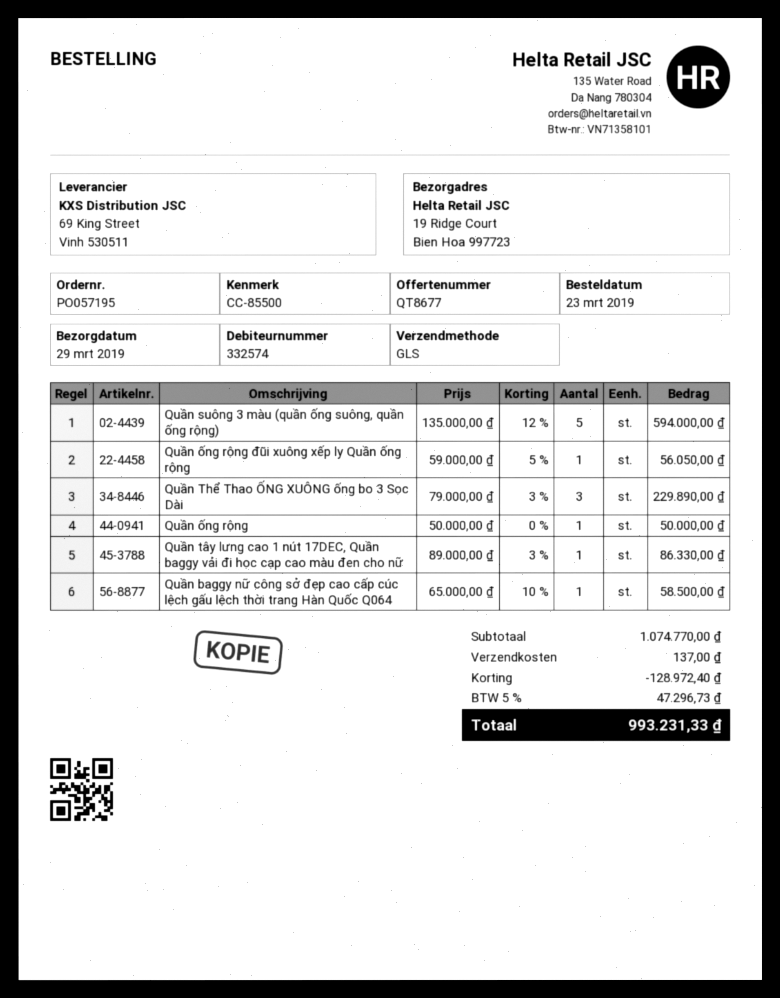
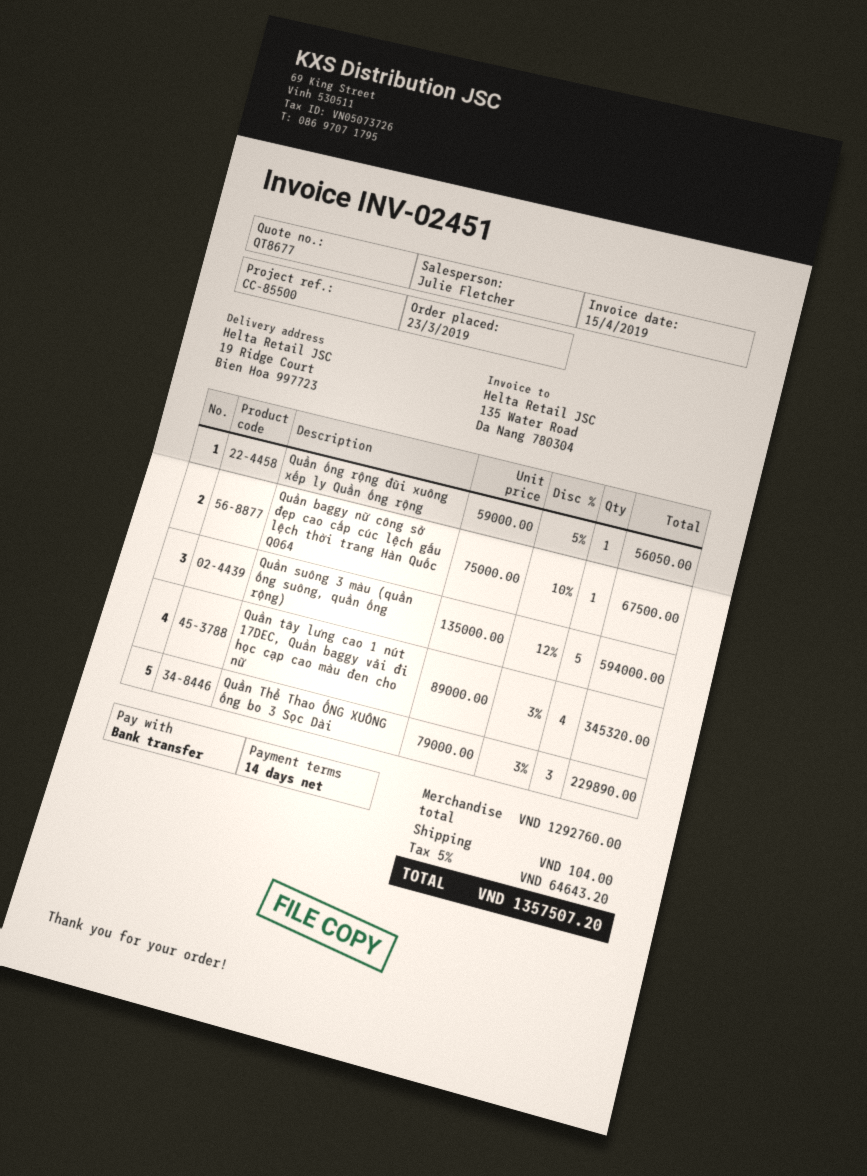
Quần ống rộng: 1 x 50000.00 = 50000.00 -> none
Quần tây lưng cao 1 nút 17DEC, Quần baggy vải đi học cạp cao màu đen cho nữ: 1 x 89000.00 - 3% = 86330.00 -> 4 x 89000.00 - 3% = 345320.00
Quần baggy nữ công sở đẹp cao cấp cúc lệch gấu lệch thời trang Hàn Quốc Q064: 1 x 65000.00 - 10% = 58500.00 -> 1 x 75000.00 - 10% = 67500.00
subtotal: 1074770.00 -> 1292760.00
discount: 128972.40 -> none
shipping: 137.00 -> 104.00
tax: 5% = 47296.73 -> 5% = 64643.20
total: 993231.33 -> 1357507.20

